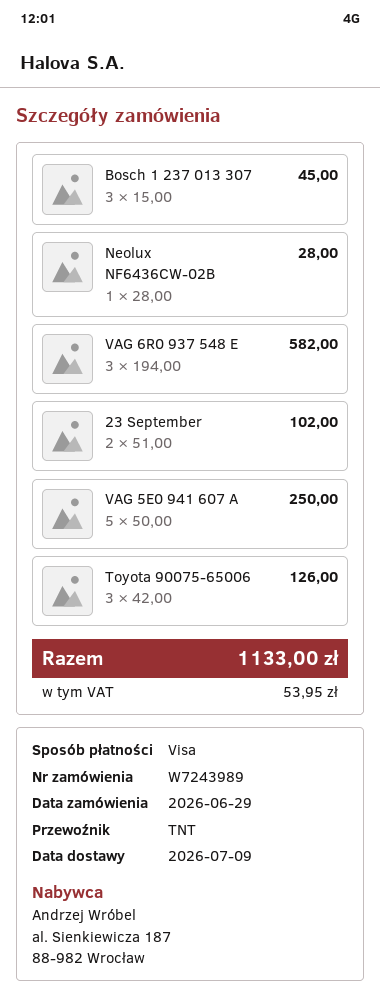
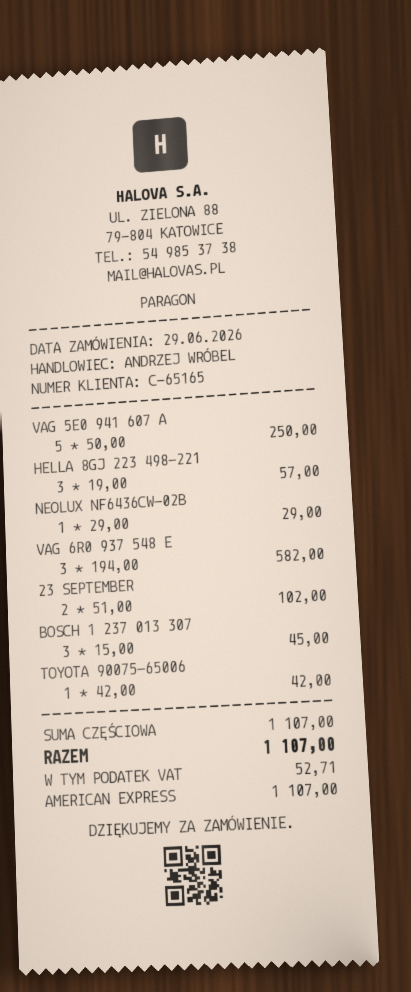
payment method: Visa -> American Express
Neolux NF6436CW-02B: 1 x 28.00 = 28.00 -> 1 x 29.00 = 29.00
Toyota 90075-65006: 3 x 42.00 = 126.00 -> 1 x 42.00 = 42.00
HELLA 8GJ 223 498-221: none -> 3 x 19.00 = 57.00
tax: 53.95 -> 52.71
total: 1133.00 -> 1107.00

